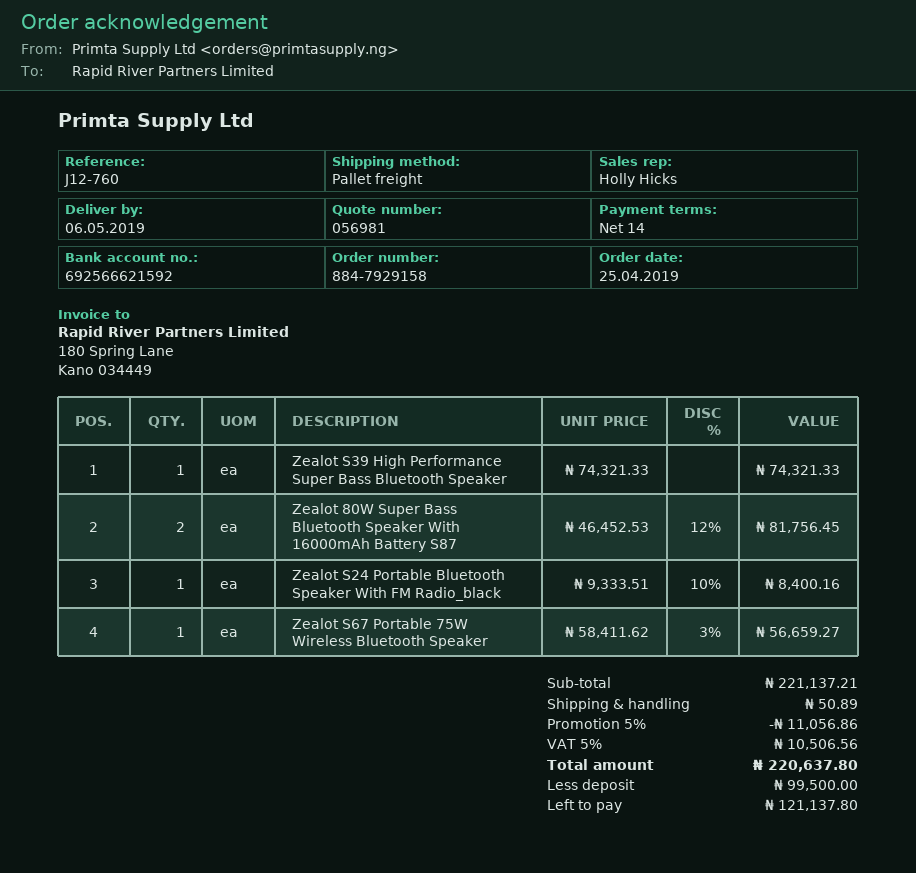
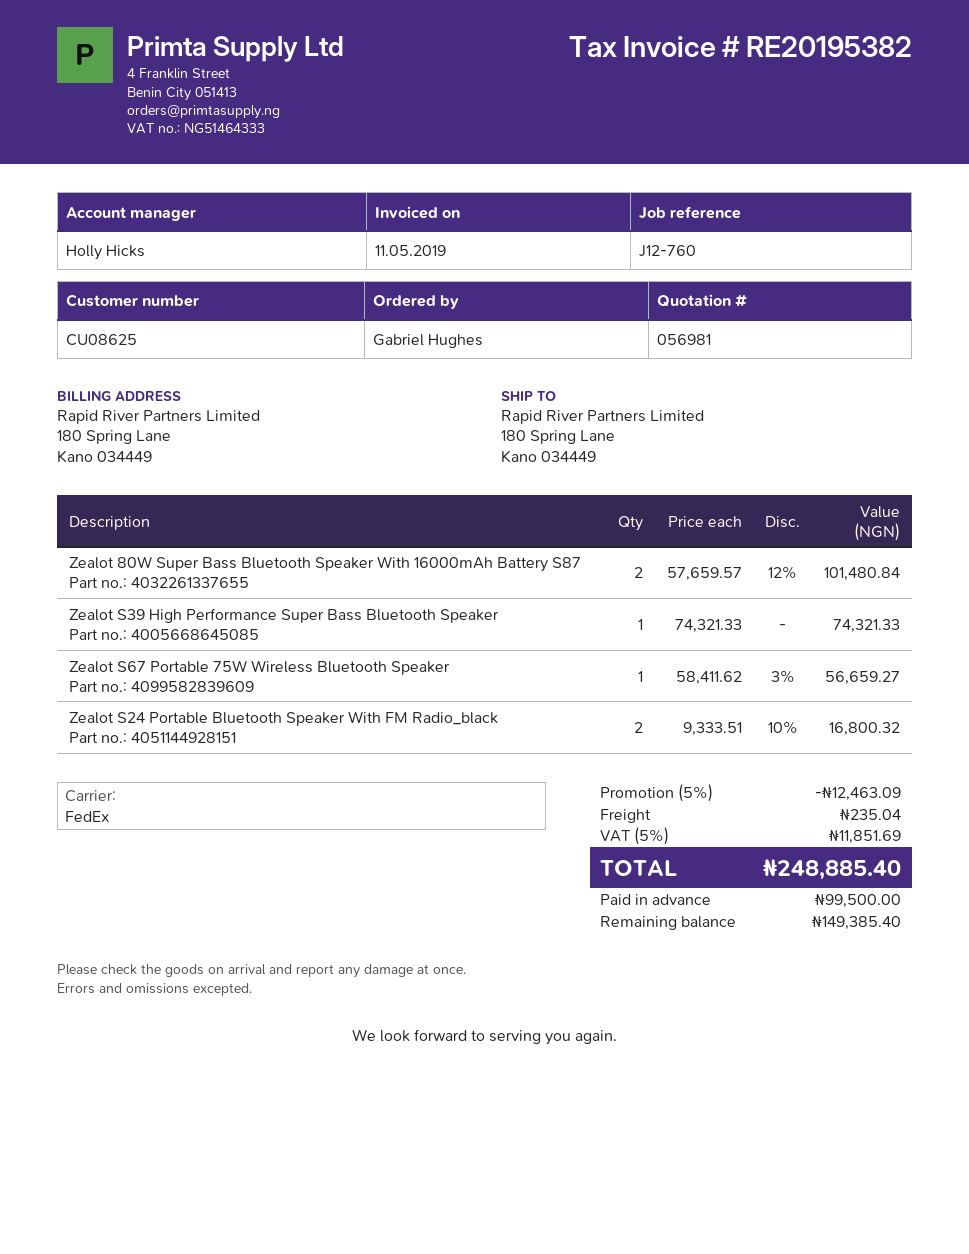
shipping method: pallet freight -> FedEx
Zealot 80W Super Bass Bluetooth Speaker With 16000mAh Battery S87: 2 x 46452.53 - 12% = 81756.45 -> 2 x 57659.57 - 12% = 101480.84
Zealot S24 Portable Bluetooth Speaker With FM Radio_black: 1 x 9333.51 - 10% = 8400.16 -> 2 x 9333.51 - 10% = 16800.32
discount: 5% = 11056.86 -> 5% = 12463.09
shipping: 50.89 -> 235.04
tax: 5% = 10506.56 -> 5% = 11851.69
total: 220637.80 -> 248885.40
balance: 121137.80 -> 149385.40

